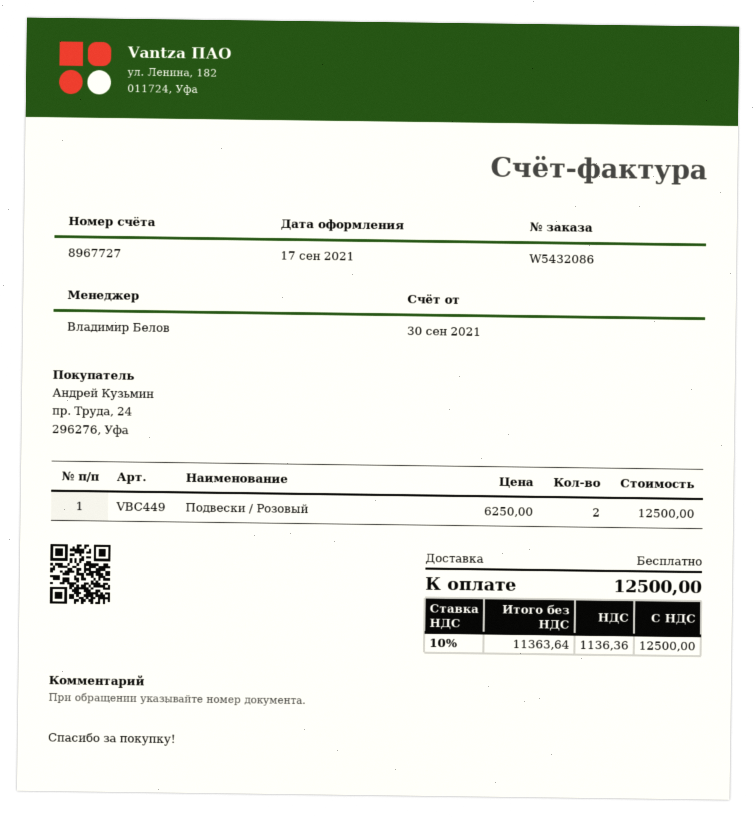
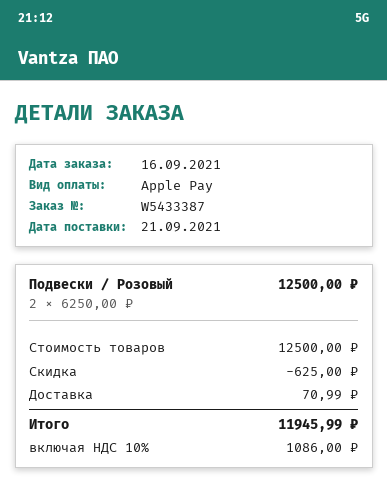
order number: W5432086 -> W5433387
order date: 2021-09-17 -> 2021-09-16
discount: none -> 625.00
shipping: 0.00 -> 70.99
tax: 10% = 1136.36 -> 10% = 1086.00
total: 12500.00 -> 11945.99

